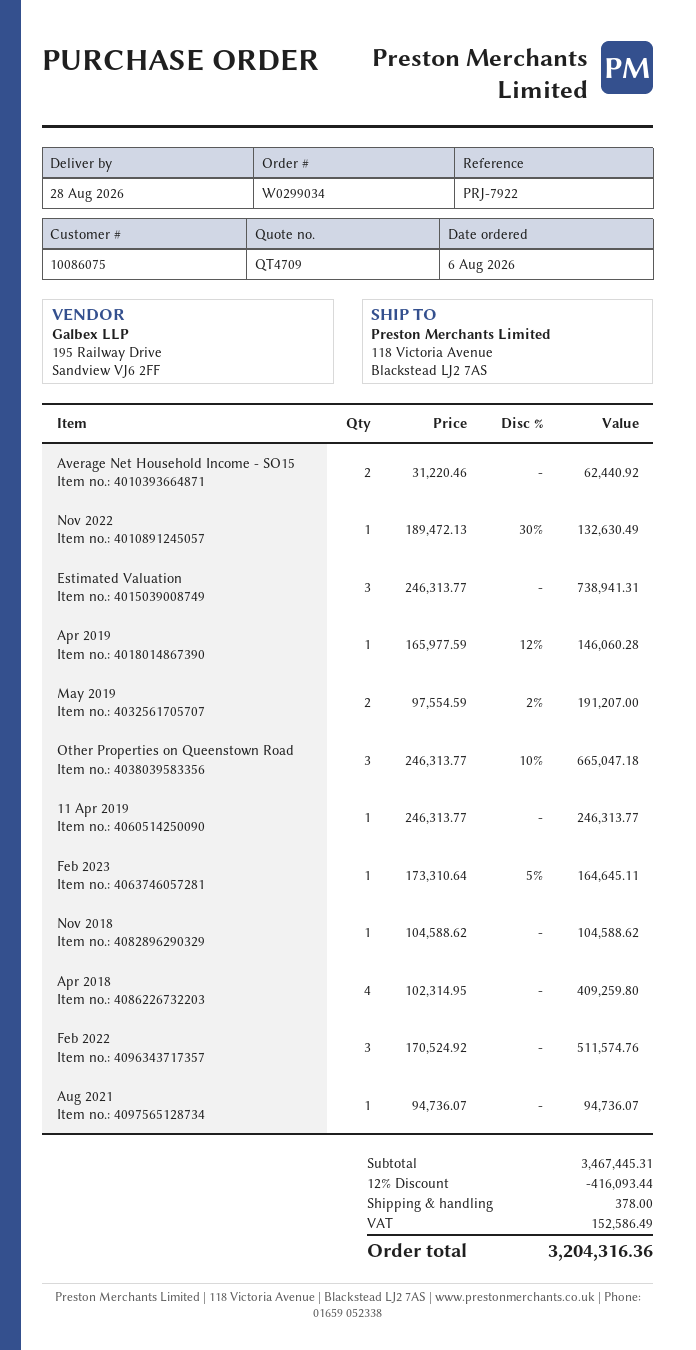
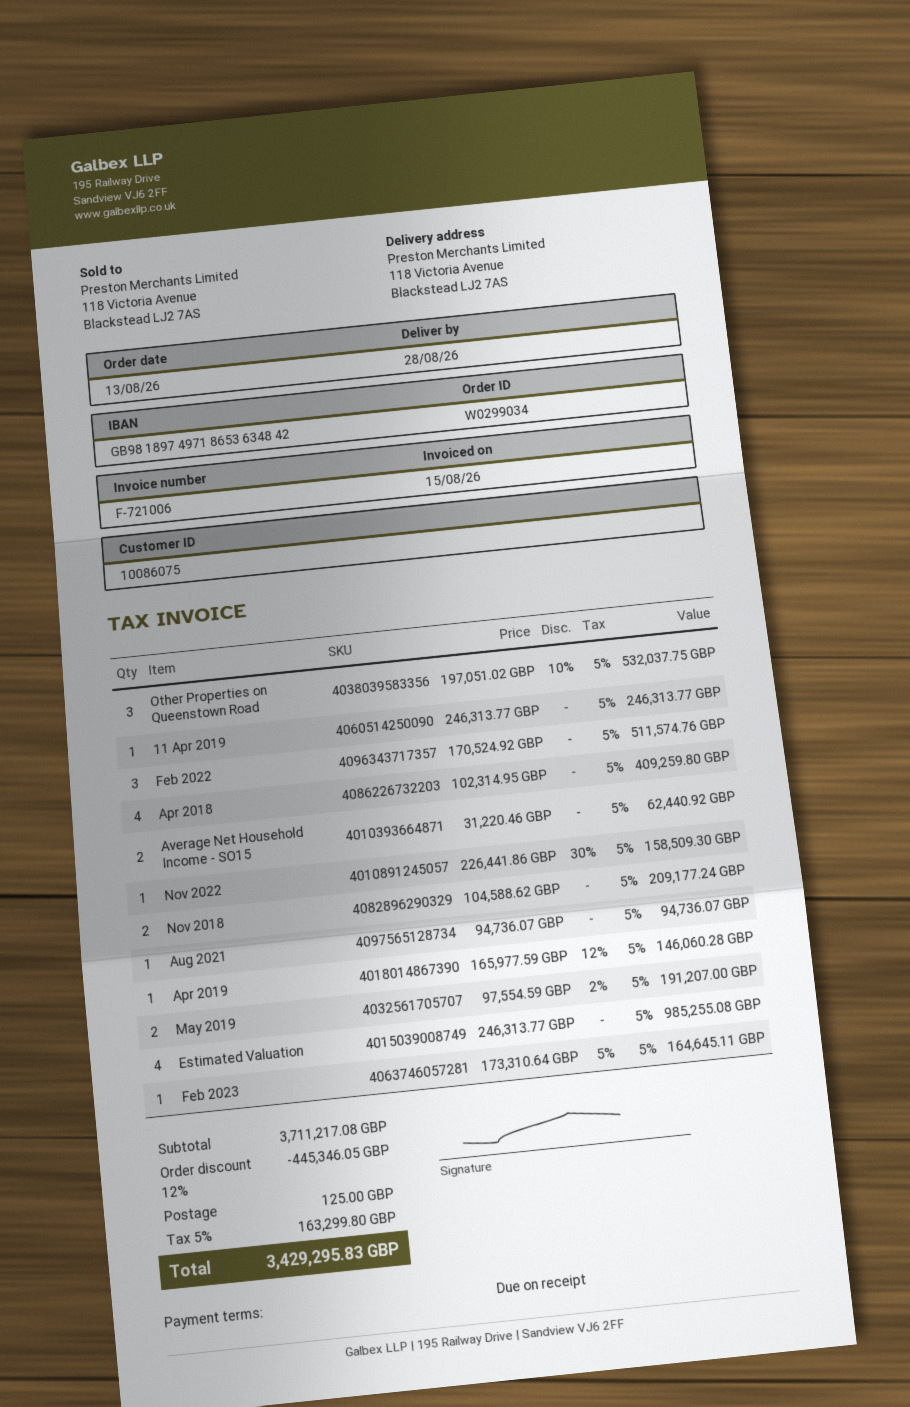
order date: 2026-08-06 -> 2026-08-13
Nov 2022: 1 x 189472.13 - 30% = 132630.49 -> 1 x 226441.86 - 30% = 158509.30
Estimated Valuation: 3 x 246313.77 = 738941.31 -> 4 x 246313.77 = 985255.08
Other Properties on Queenstown Road: 3 x 246313.77 - 10% = 665047.18 -> 3 x 197051.02 - 10% = 532037.75
Nov 2018: 1 x 104588.62 = 104588.62 -> 2 x 104588.62 = 209177.24
subtotal: 3467445.31 -> 3711217.08
discount: 12% = 416093.44 -> 12% = 445346.05
shipping: 378.00 -> 125.00
tax: 152586.49 -> 163299.80
total: 3204316.36 -> 3429295.83

